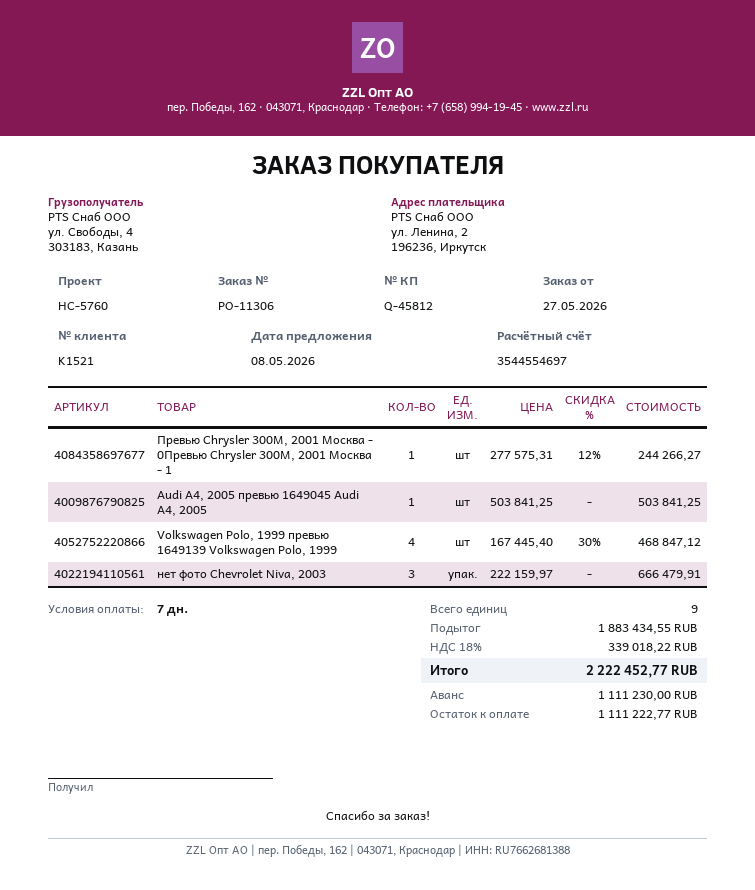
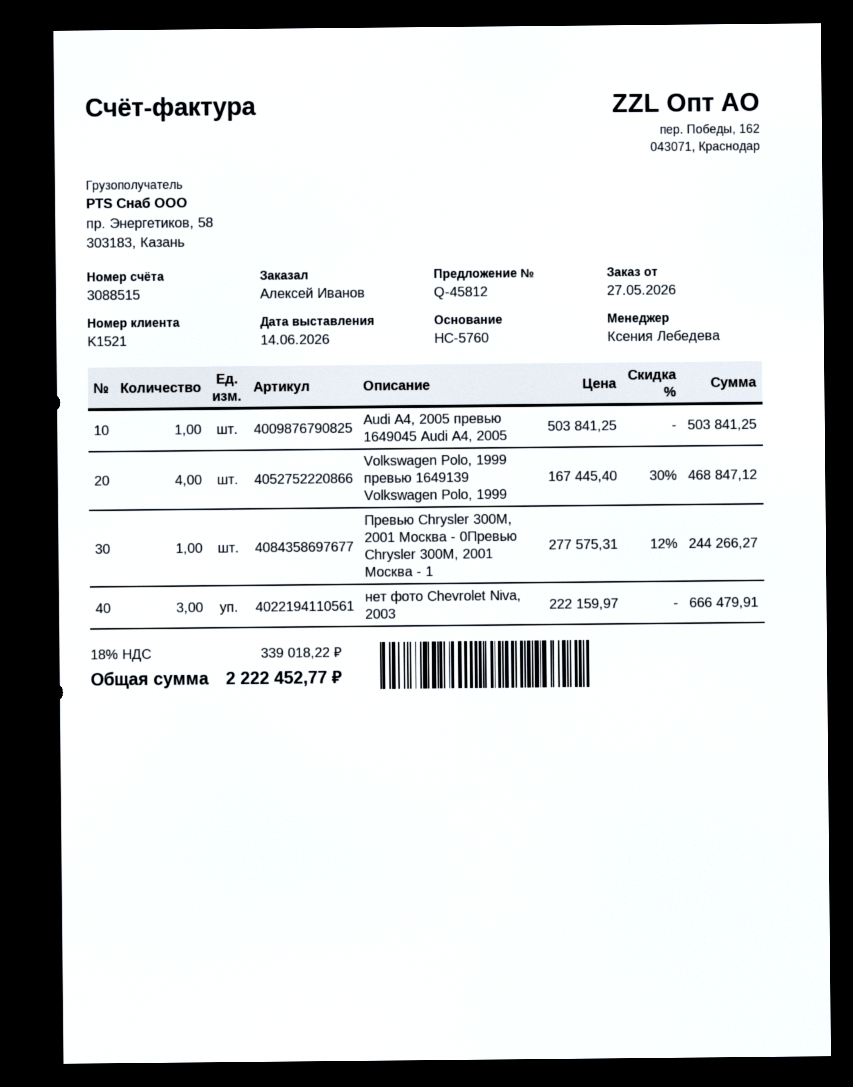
ship to: ул. Свободы, 4, 303183, Казань -> пр. Энергетиков, 58, 303183, Казань

